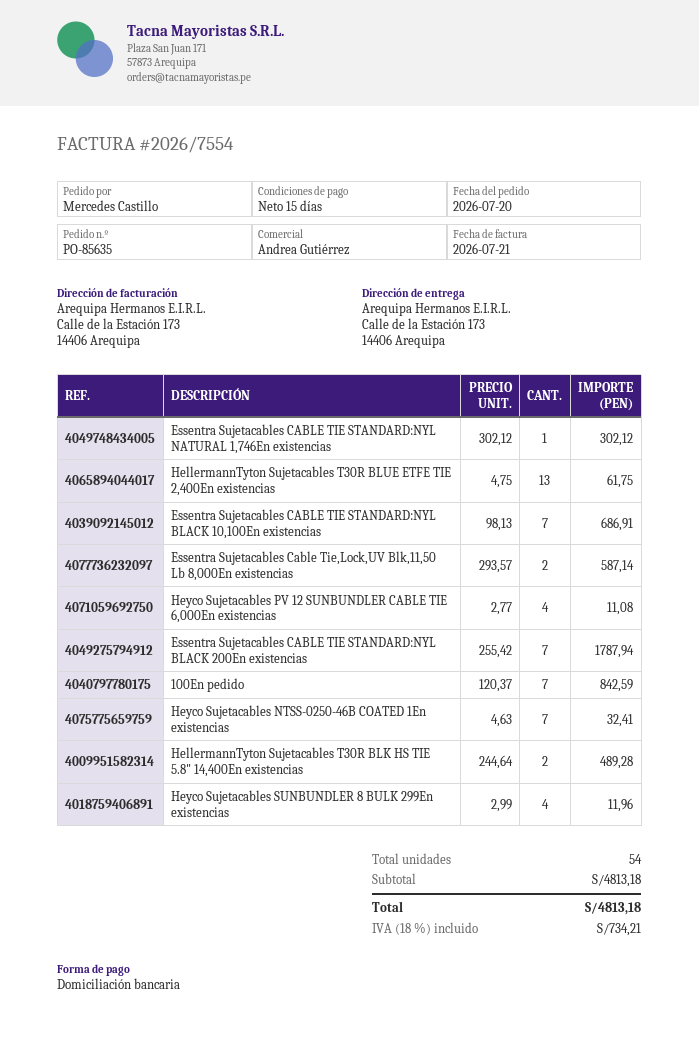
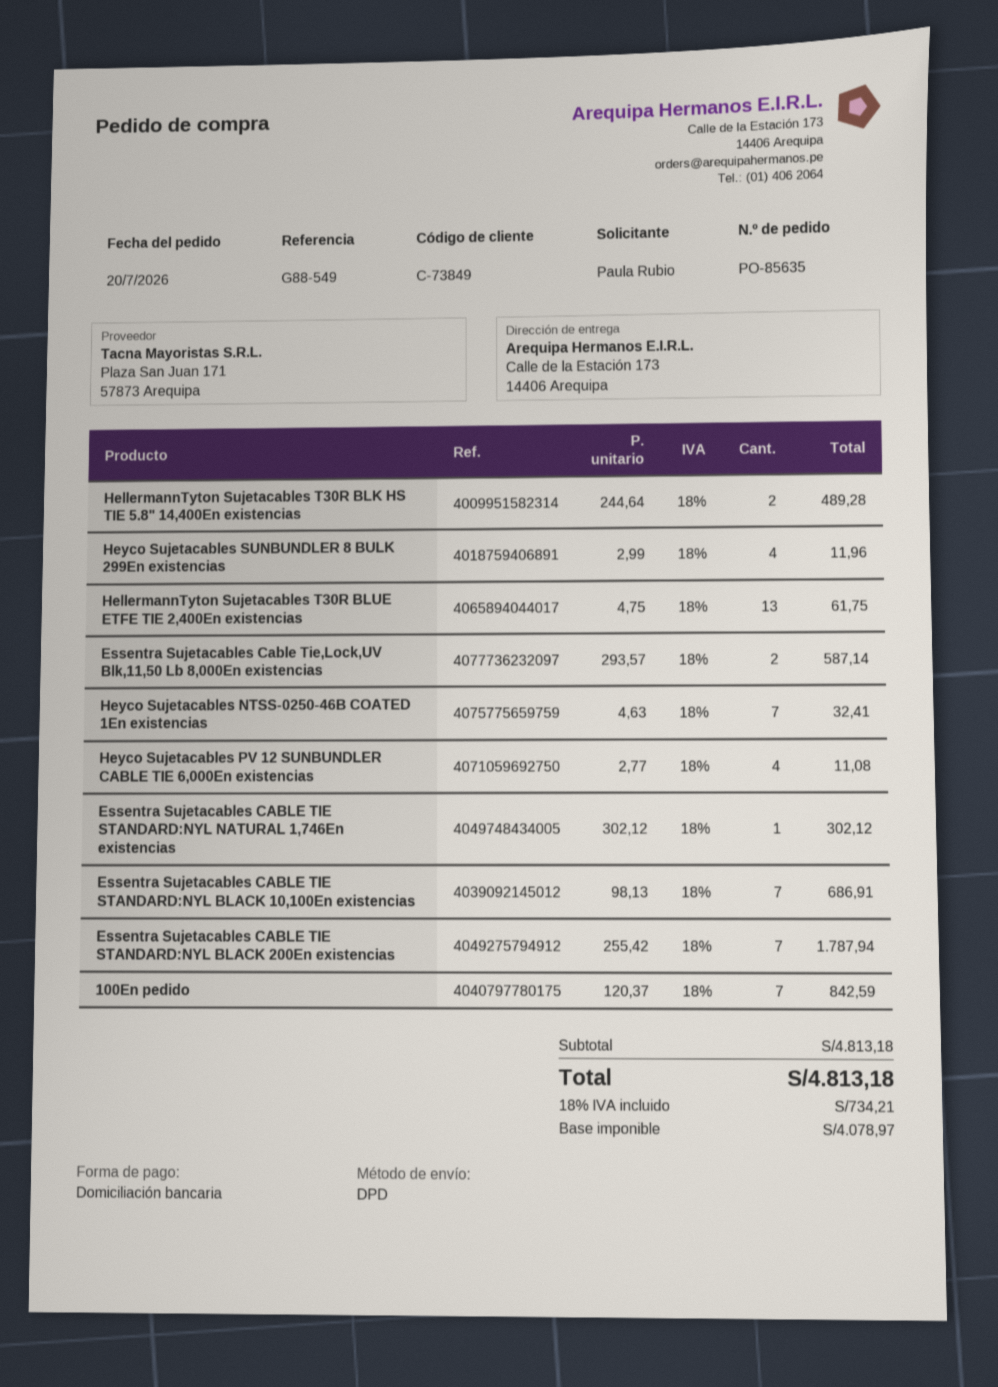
ordered by: Mercedes Castillo -> Paula Rubio

